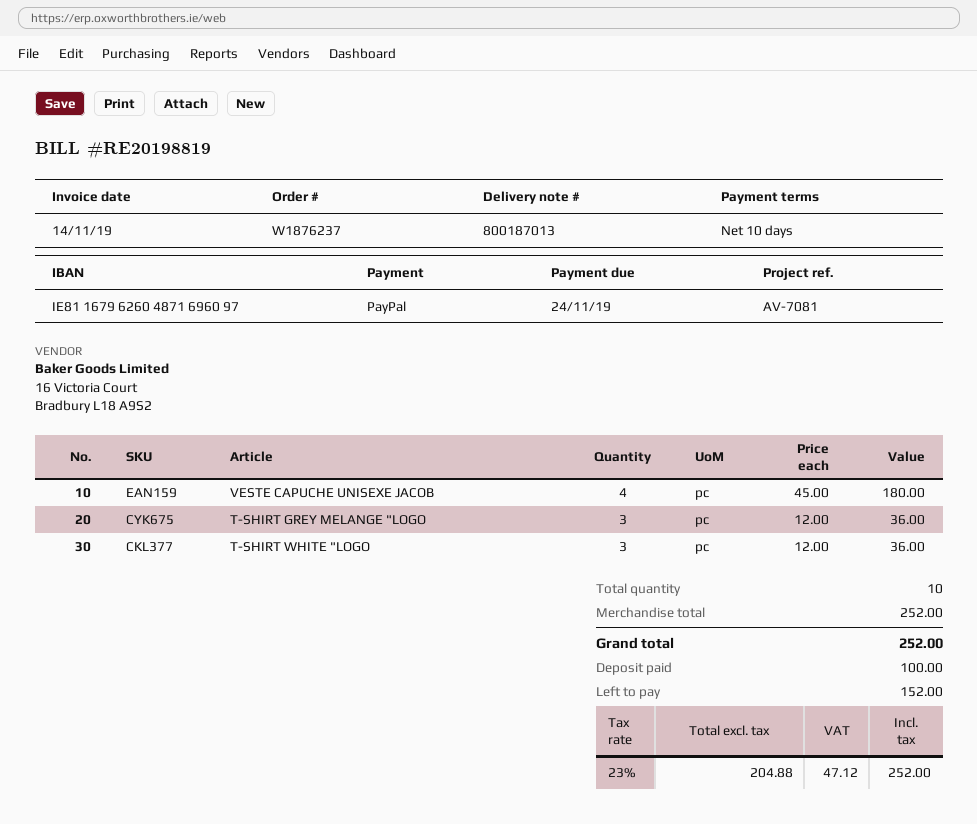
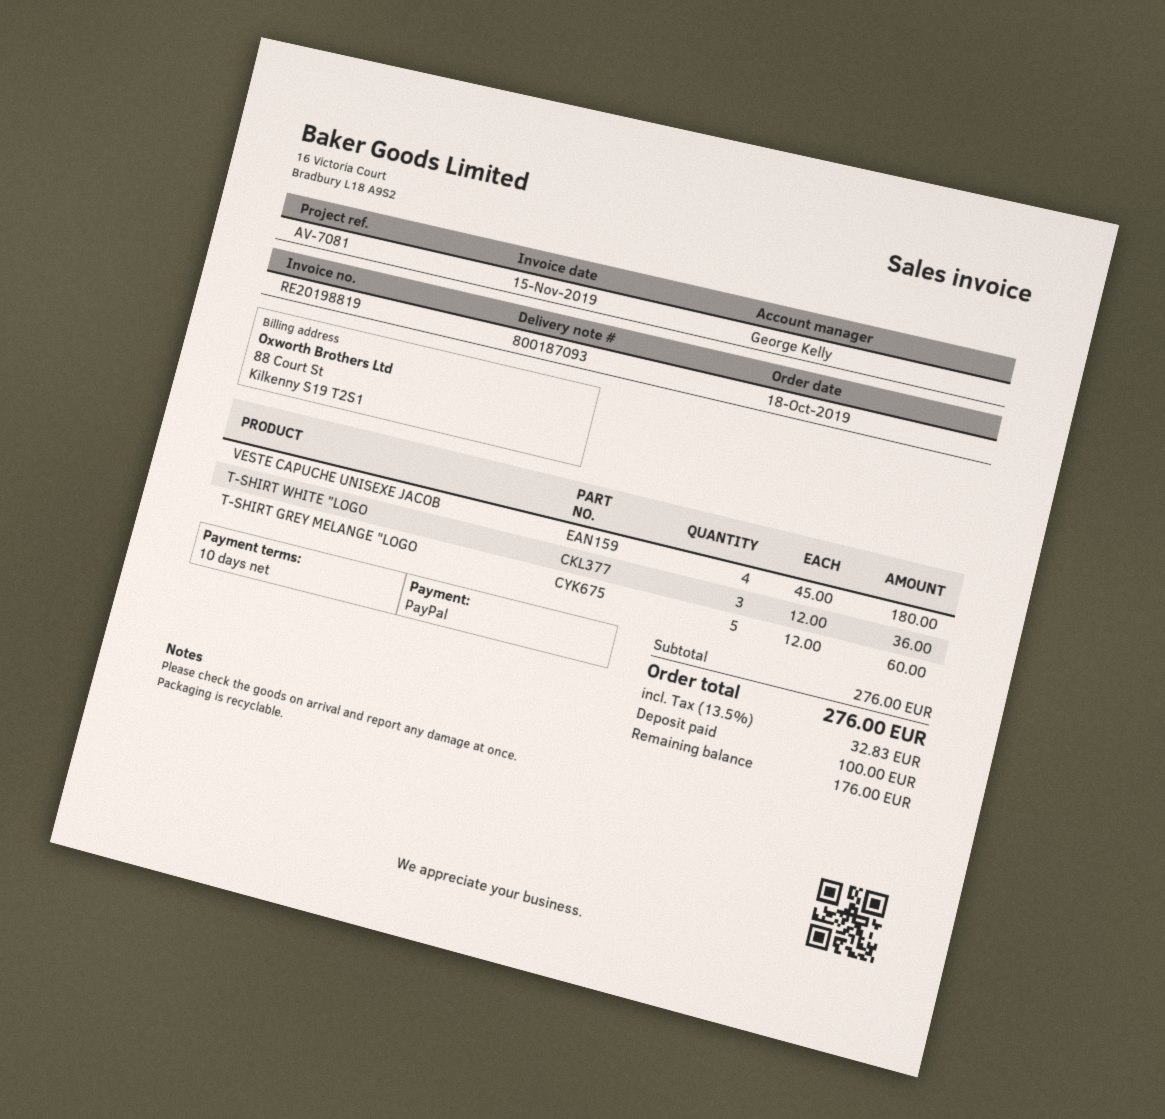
delivery note number: 800187013 -> 800187093
invoice date: 2019-11-14 -> 2019-11-15
T-SHIRT GREY MELANGE "LOGO: 3 x 12.00 = 36.00 -> 5 x 12.00 = 60.00
subtotal: 252.00 -> 276.00
tax: 23% = 47.12 -> 13.5% = 32.83
total: 252.00 -> 276.00
balance: 152.00 -> 176.00

